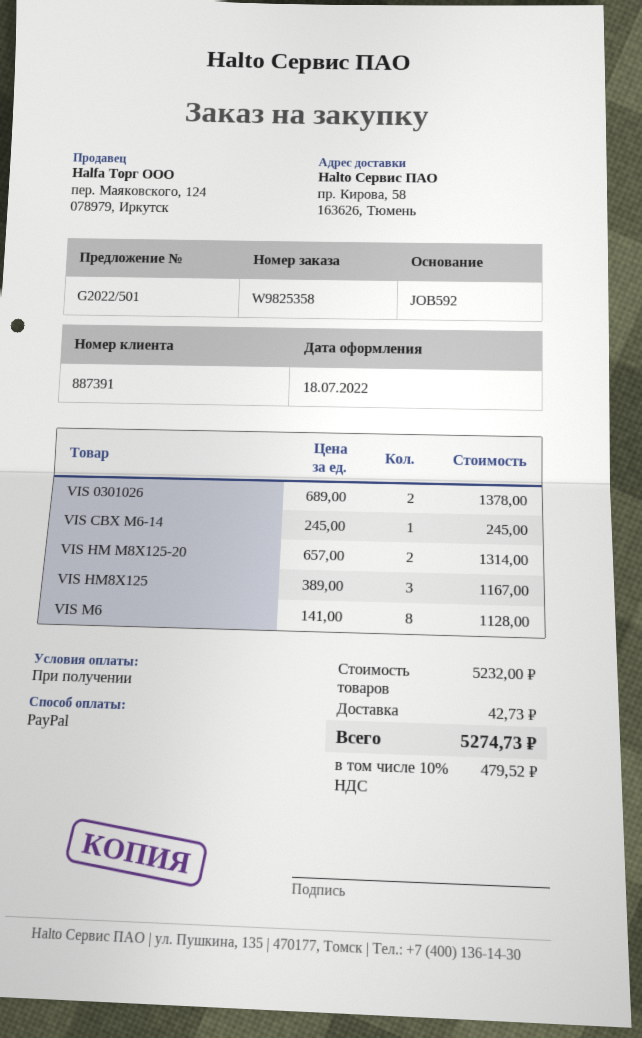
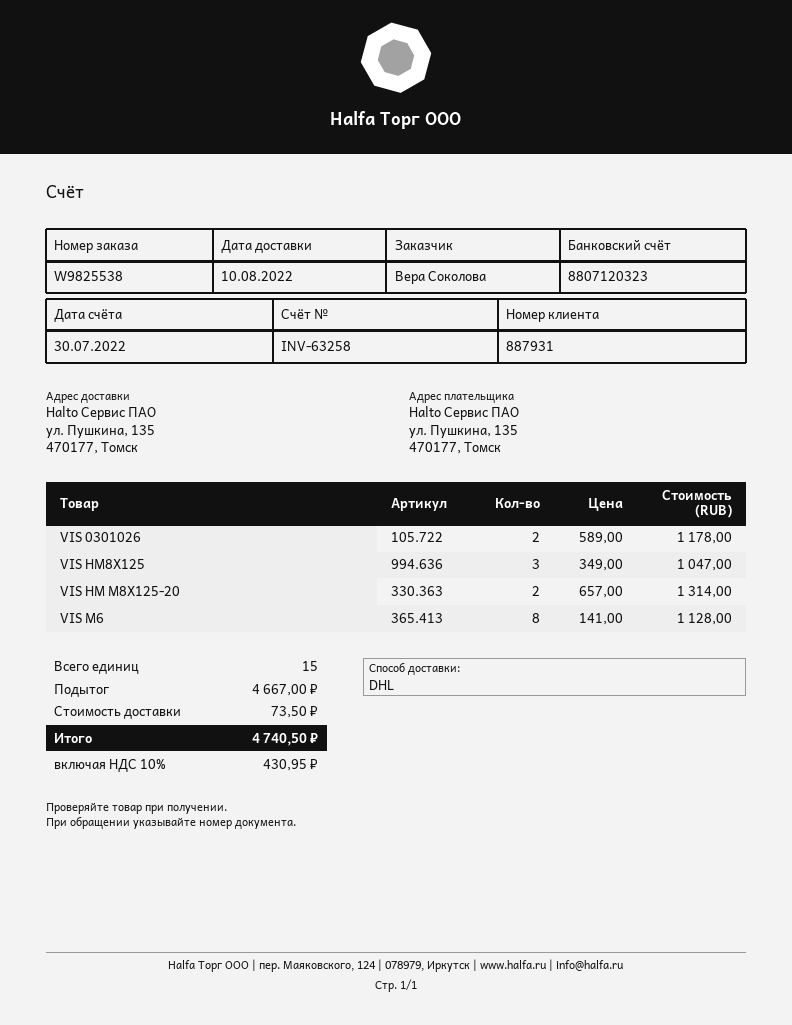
order number: W9825358 -> W9825538
customer number: 887391 -> 887931
ship to: пр. Кирова, 58, 163626, Тюмень -> ул. Пушкина, 135, 470177, Томск
VIS 0301026: 2 x 689.00 = 1378.00 -> 2 x 589.00 = 1178.00
VIS CBX M6-14: 1 x 245.00 = 245.00 -> none
VIS HM8X125: 3 x 389.00 = 1167.00 -> 3 x 349.00 = 1047.00
subtotal: 5232.00 -> 4667.00
shipping: 42.73 -> 73.50
tax: 10% = 479.52 -> 10% = 430.95
total: 5274.73 -> 4740.50

